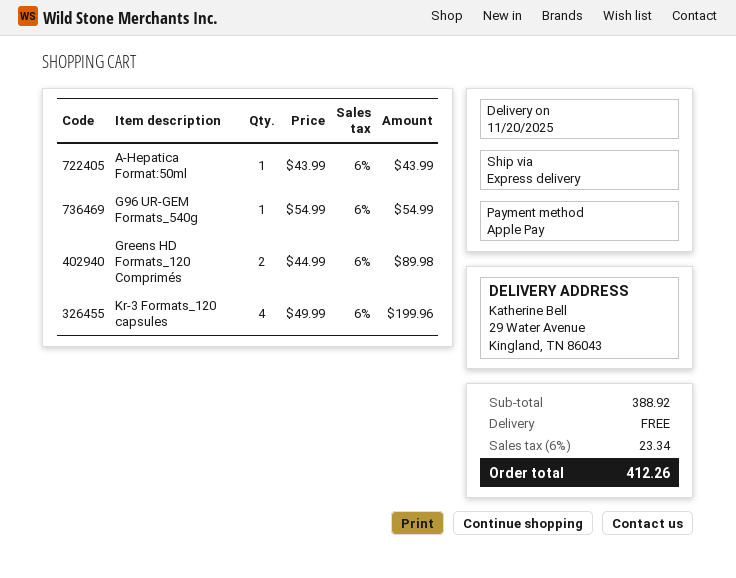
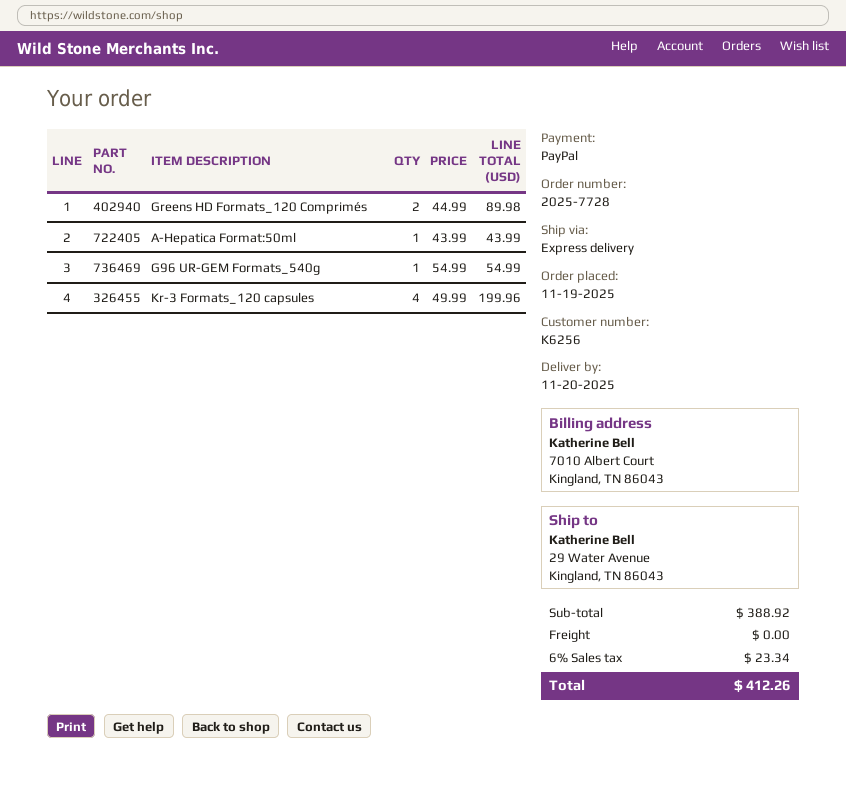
payment method: Apple Pay -> PayPal

